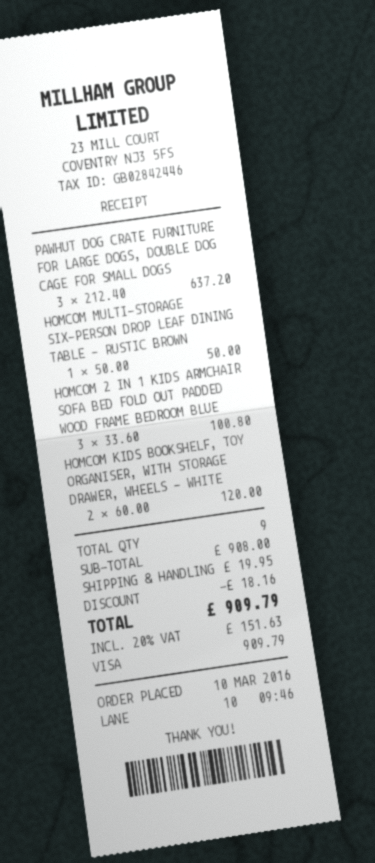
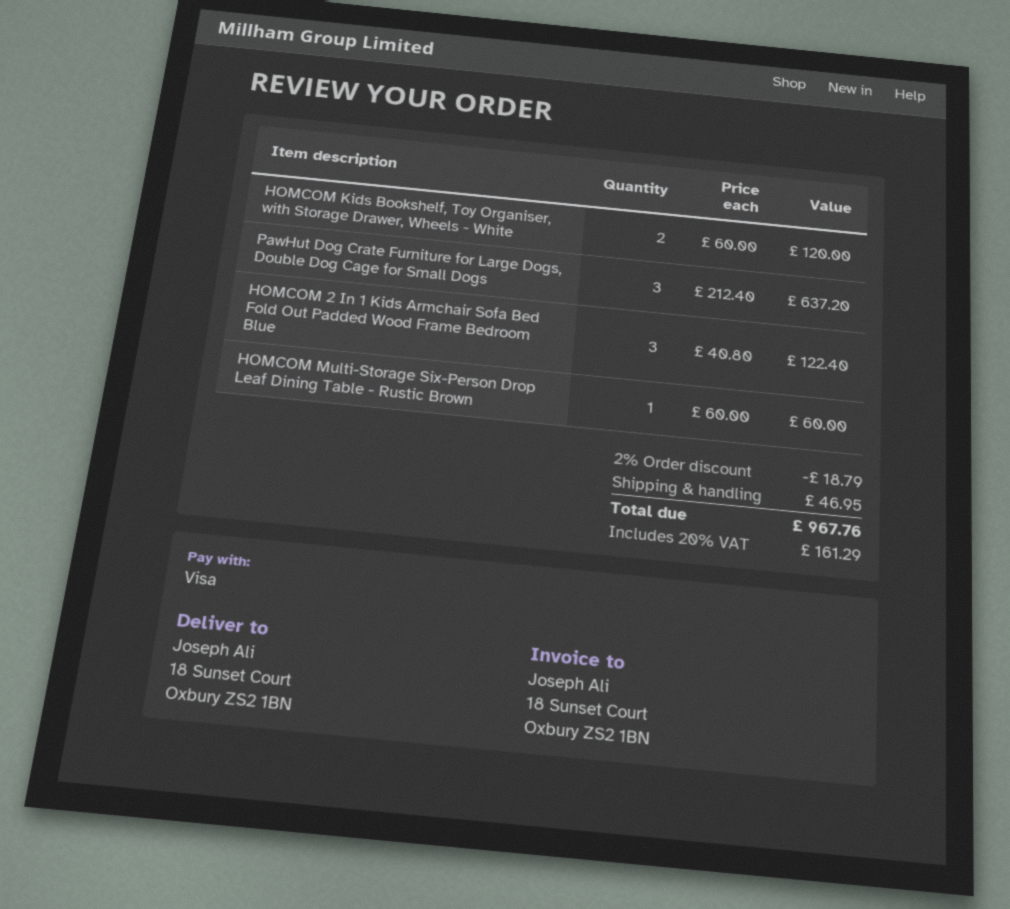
HOMCOM MULTI-STORAGE SIX-PERSON DROP LEAF DINING TABLE - RUSTIC BROWN: 1 x 50.00 = 50.00 -> 1 x 60.00 = 60.00
HOMCOM 2 IN 1 KIDS ARMCHAIR SOFA BED FOLD OUT PADDED WOOD FRAME BEDROOM BLUE: 3 x 33.60 = 100.80 -> 3 x 40.80 = 122.40
discount: 18.16 -> 18.79
shipping: 19.95 -> 46.95
tax: 20% = 151.63 -> 20% = 161.29
total: 909.79 -> 967.76

